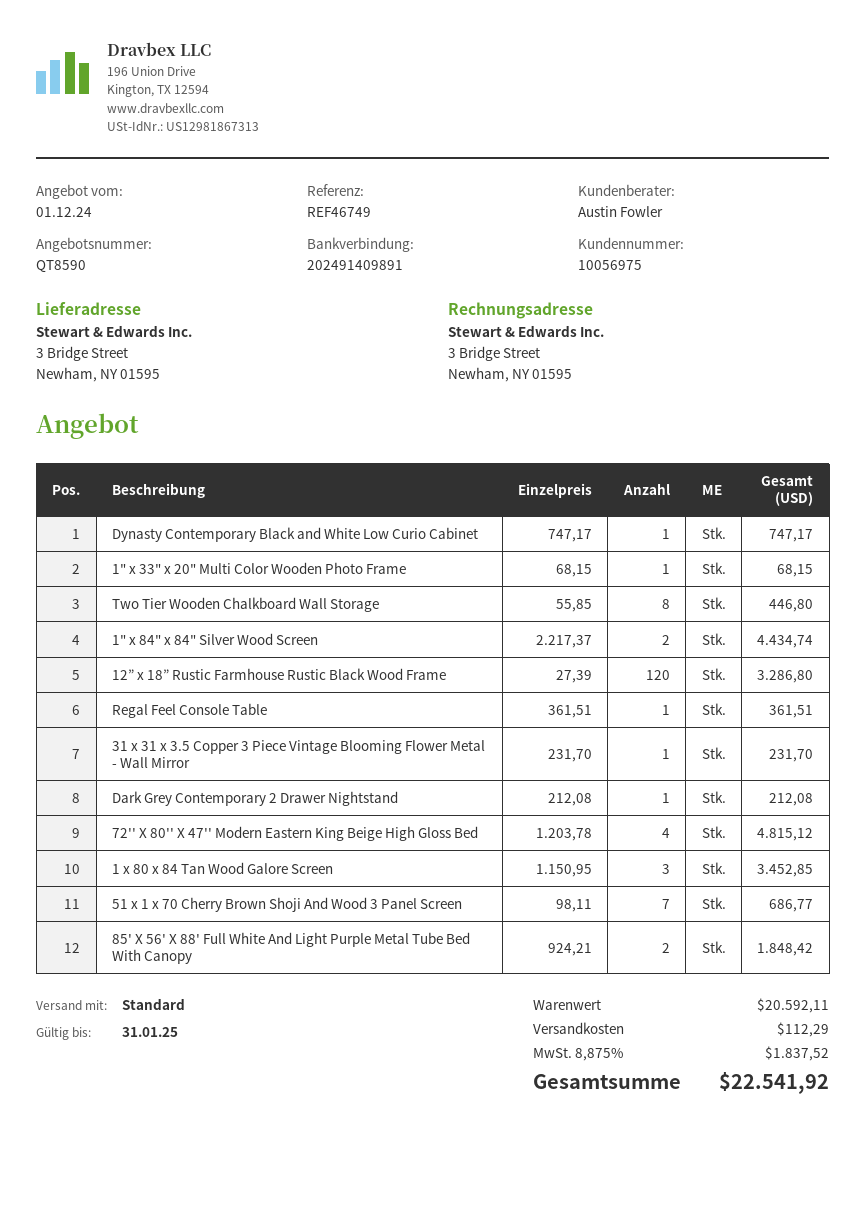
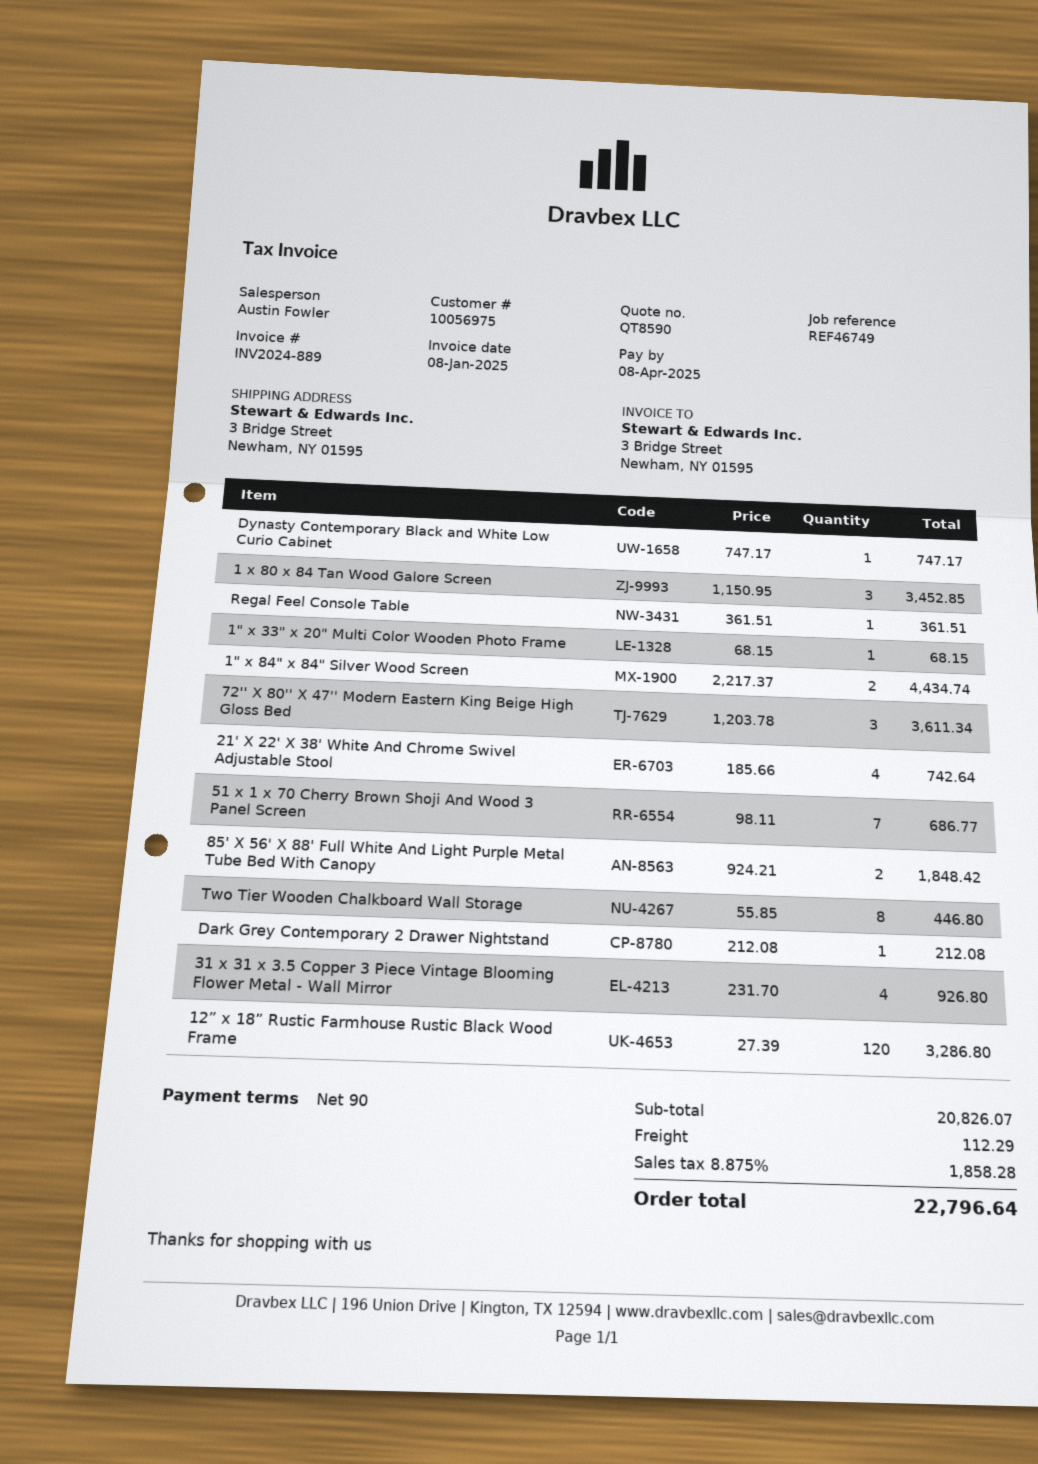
31 x 31 x 3.5 Copper 3 Piece Vintage Blooming Flower Metal - Wall Mirror: 1 x 231.70 = 231.70 -> 4 x 231.70 = 926.80
72'' X 80'' X 47'' Modern Eastern King Beige High Gloss Bed: 4 x 1203.78 = 4815.12 -> 3 x 1203.78 = 3611.34
21' X 22' X 38' White And Chrome Swivel Adjustable Stool: none -> 4 x 185.66 = 742.64
subtotal: 20592.11 -> 20826.07
tax: 8.875% = 1837.52 -> 8.875% = 1858.28
total: 22541.92 -> 22796.64

